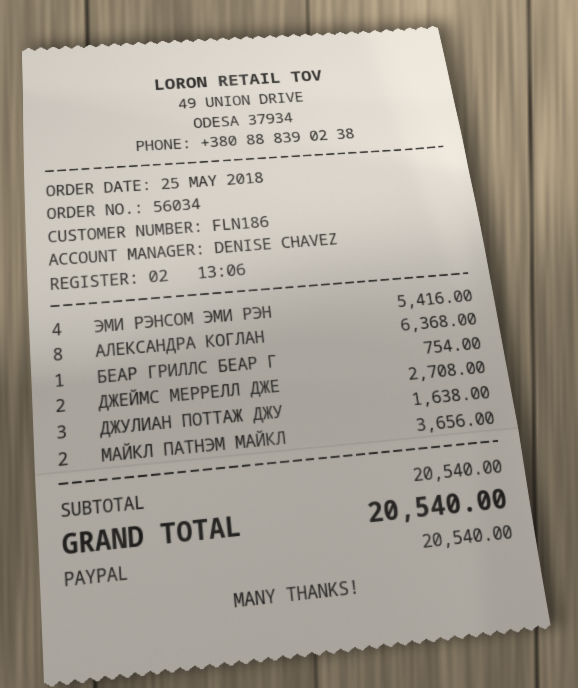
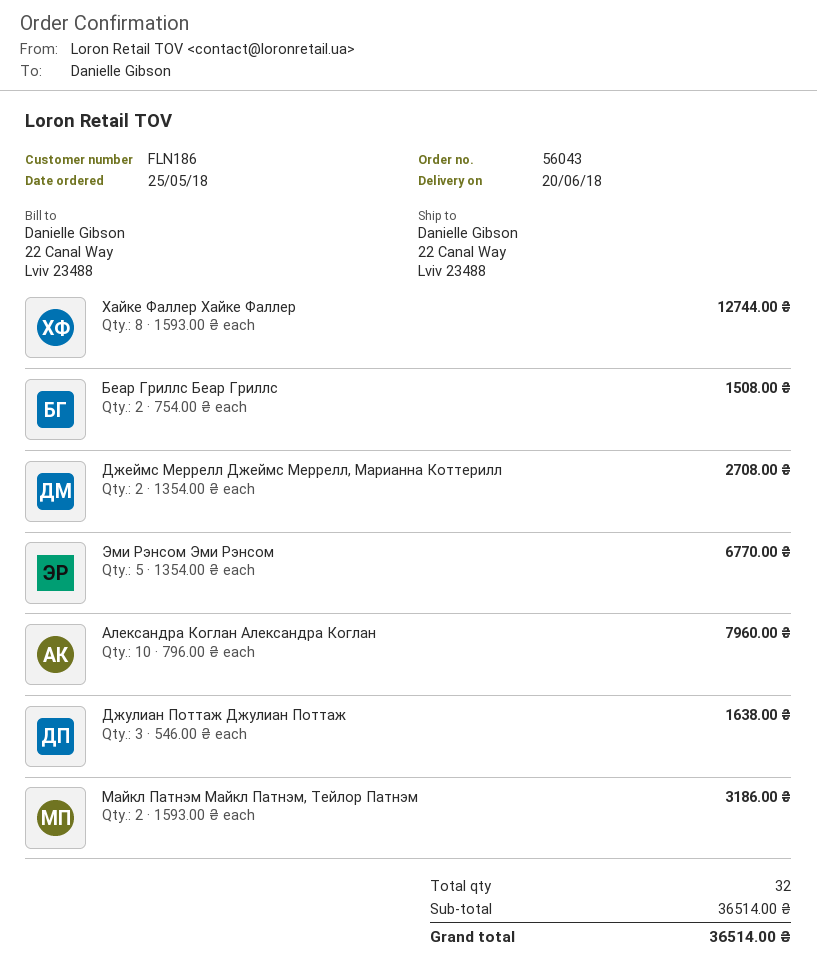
order number: 56034 -> 56043
ЭМИ РЭНСОМ ЭМИ РЭН: 4 for 5416.00 -> 5 for 6770.00
АЛЕКСАНДРА КОГЛАН: 8 for 6368.00 -> 10 for 7960.00
БЕАР ГРИЛЛС БЕАР Г: 1 for 754.00 -> 2 for 1508.00
МАЙКЛ ПАТНЭМ МАЙКЛ: 2 for 3656.00 -> 2 for 3186.00
Хайке Фаллер Хайке Фаллер: none -> 8 for 12744.00
subtotal: 20540.00 -> 36514.00
total: 20540.00 -> 36514.00

